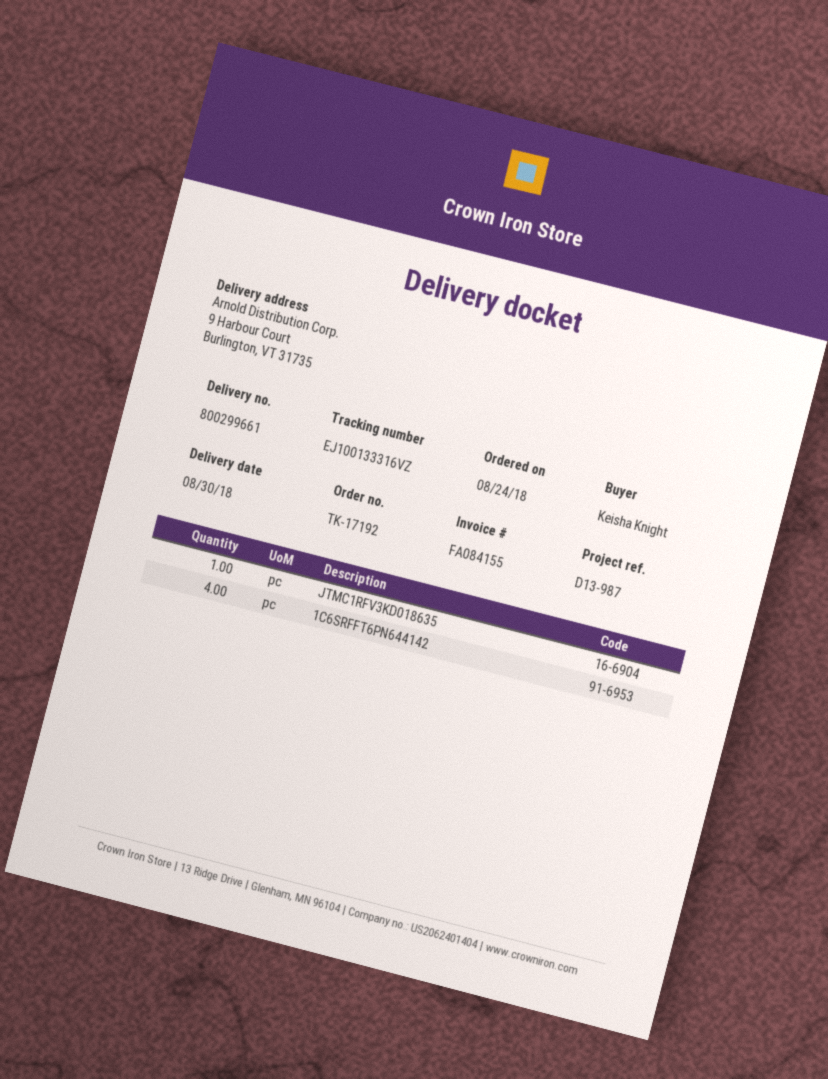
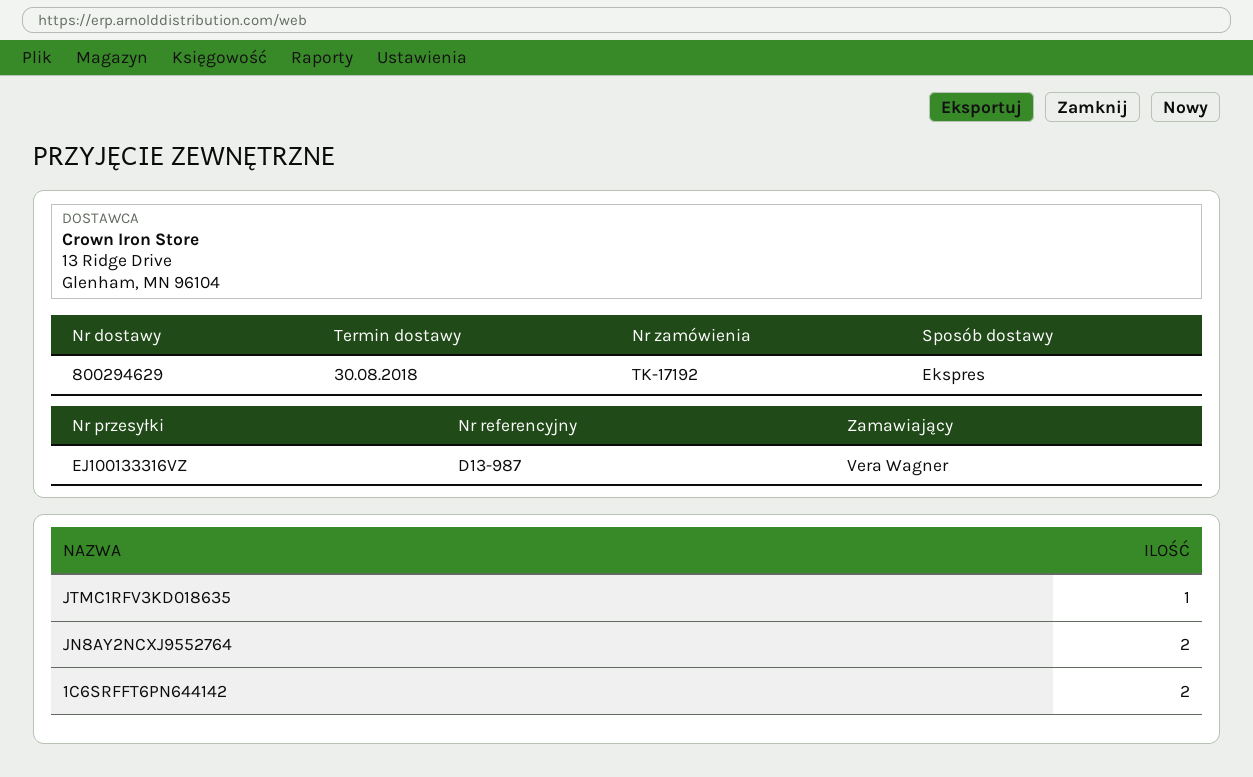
delivery note number: 800299661 -> 800294629
ordered by: Keisha Knight -> Vera Wagner
1C6SRFFT6PN644142: 4 -> 2
JN8AY2NCXJ9552764: none -> 2

